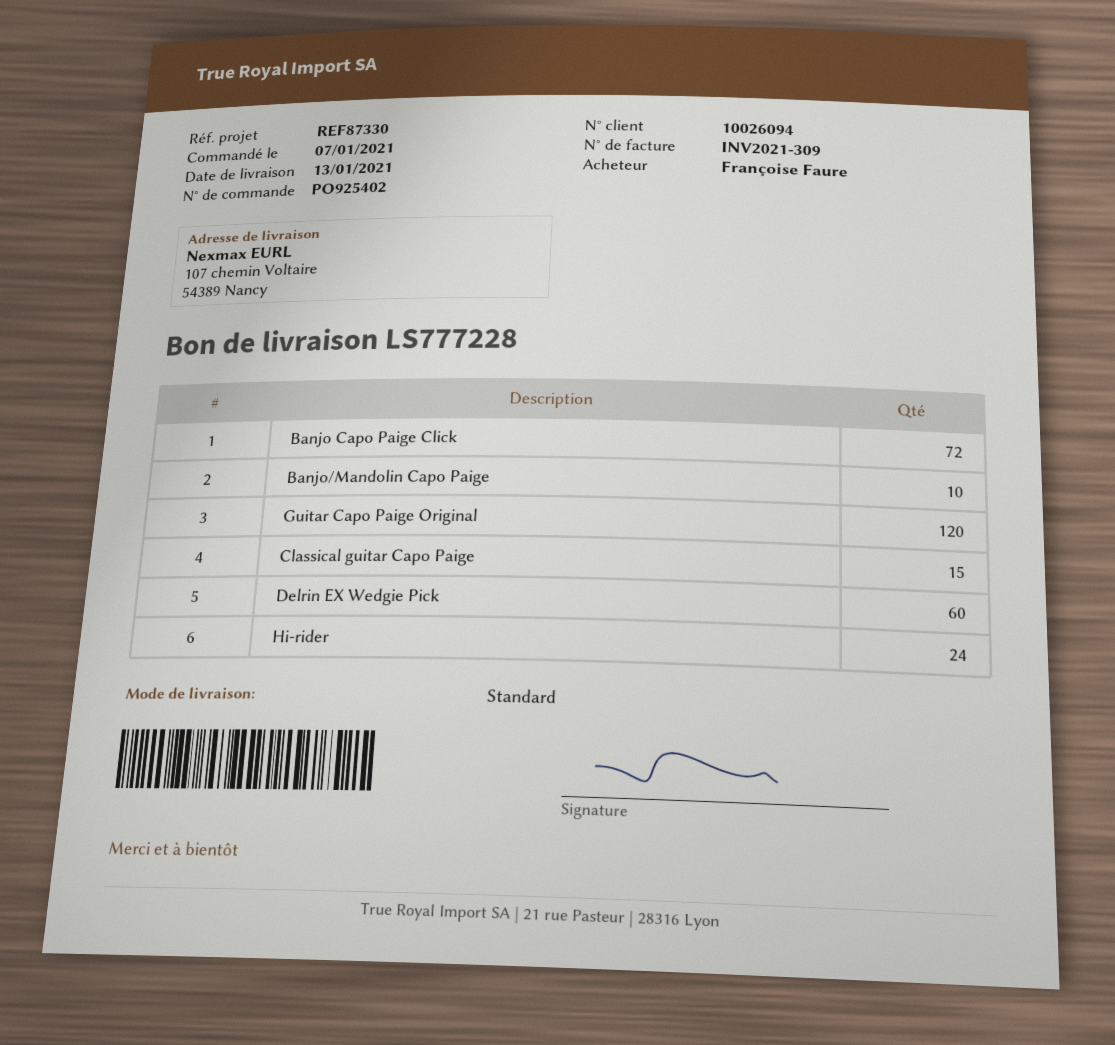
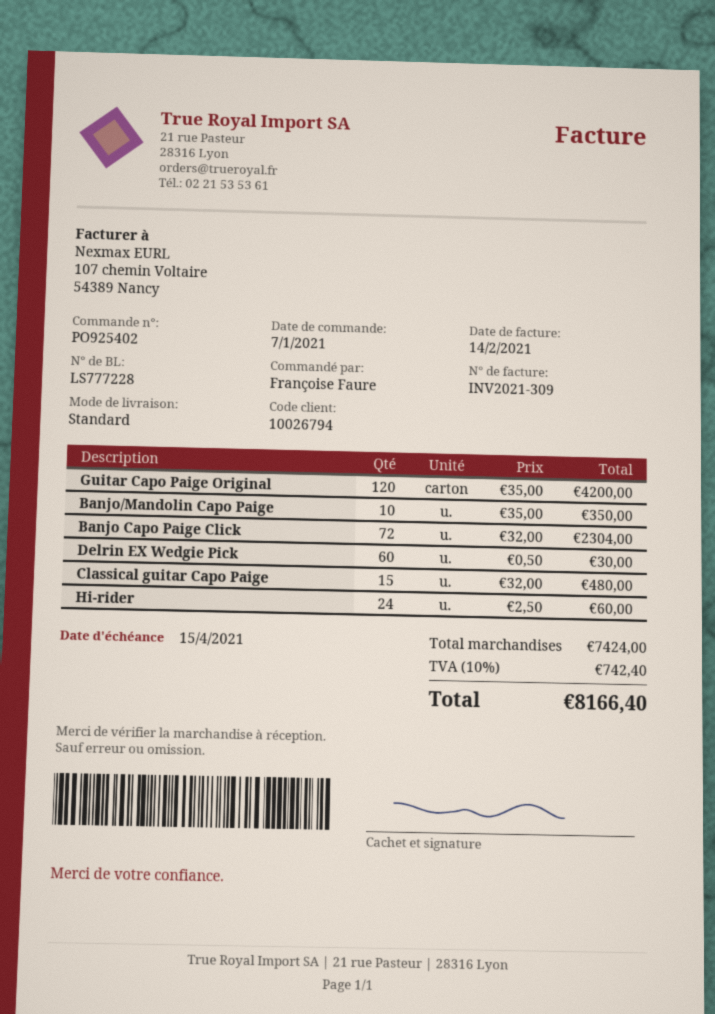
customer number: 10026094 -> 10026794

